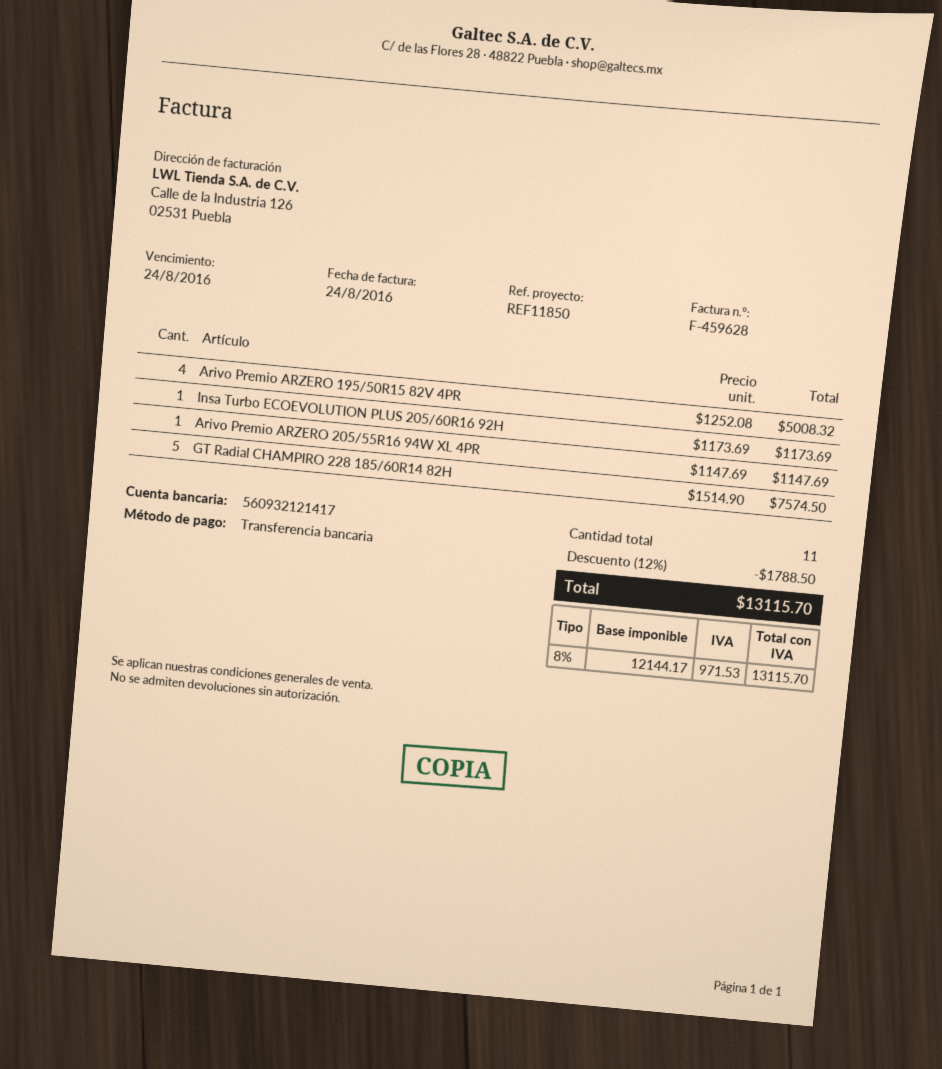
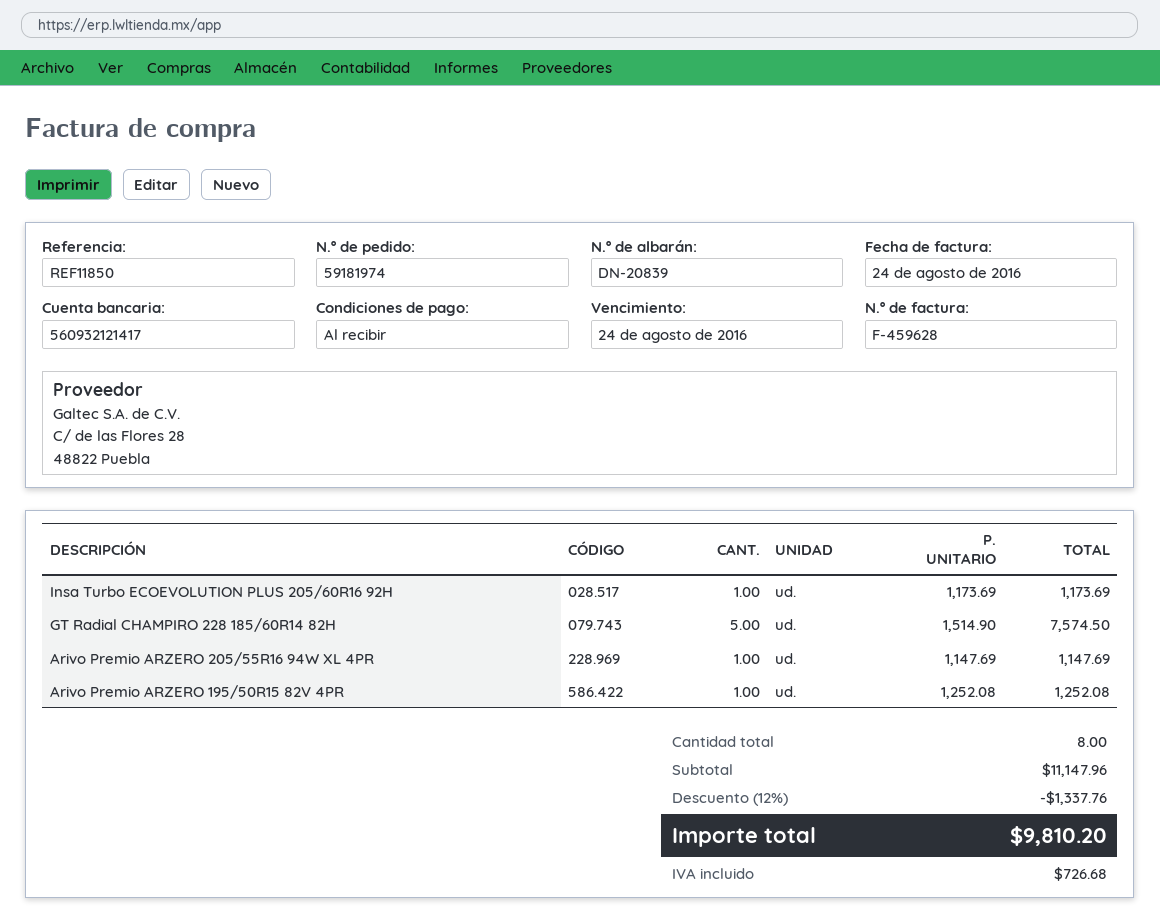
Arivo Premio ARZERO 195/50R15 82V 4PR: 4 x 1252.08 = 5008.32 -> 1 x 1252.08 = 1252.08
total quantity: 11 -> 8
discount: 12% = 1788.50 -> 12% = 1337.76
tax: 971.53 -> 726.68
total: 13115.70 -> 9810.20

